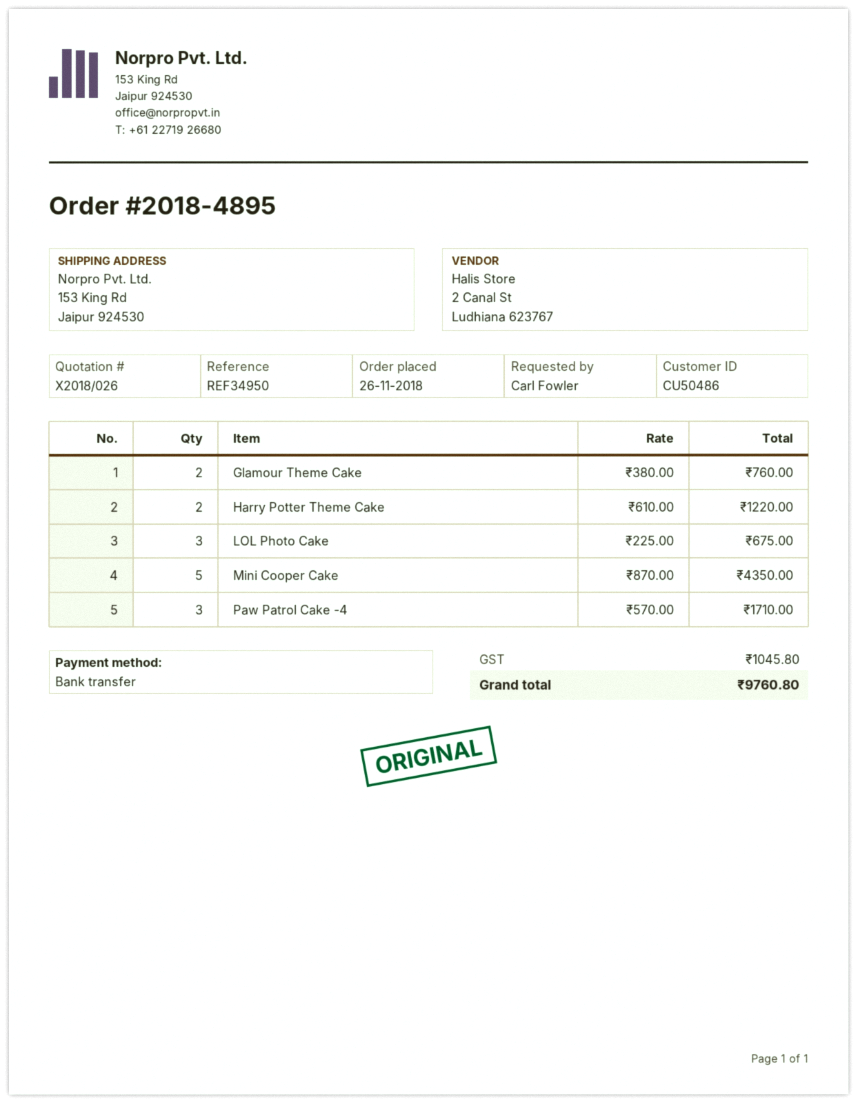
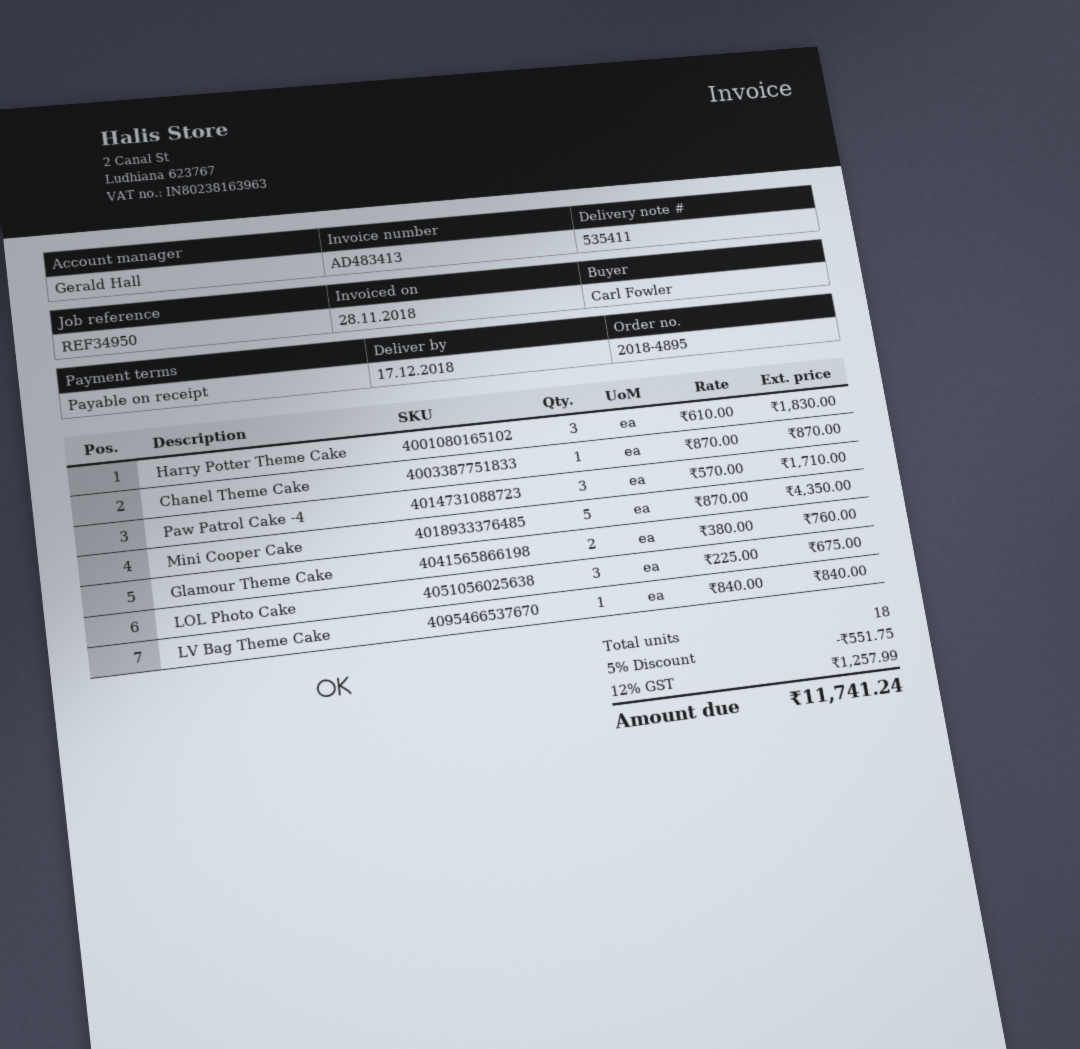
Harry Potter Theme Cake: 2 x 610.00 = 1220.00 -> 3 x 610.00 = 1830.00
Chanel Theme Cake: none -> 1 x 870.00 = 870.00
LV Bag Theme Cake: none -> 1 x 840.00 = 840.00
discount: none -> 5% = 551.75
tax: 1045.80 -> 1257.99
total: 9760.80 -> 11741.24

